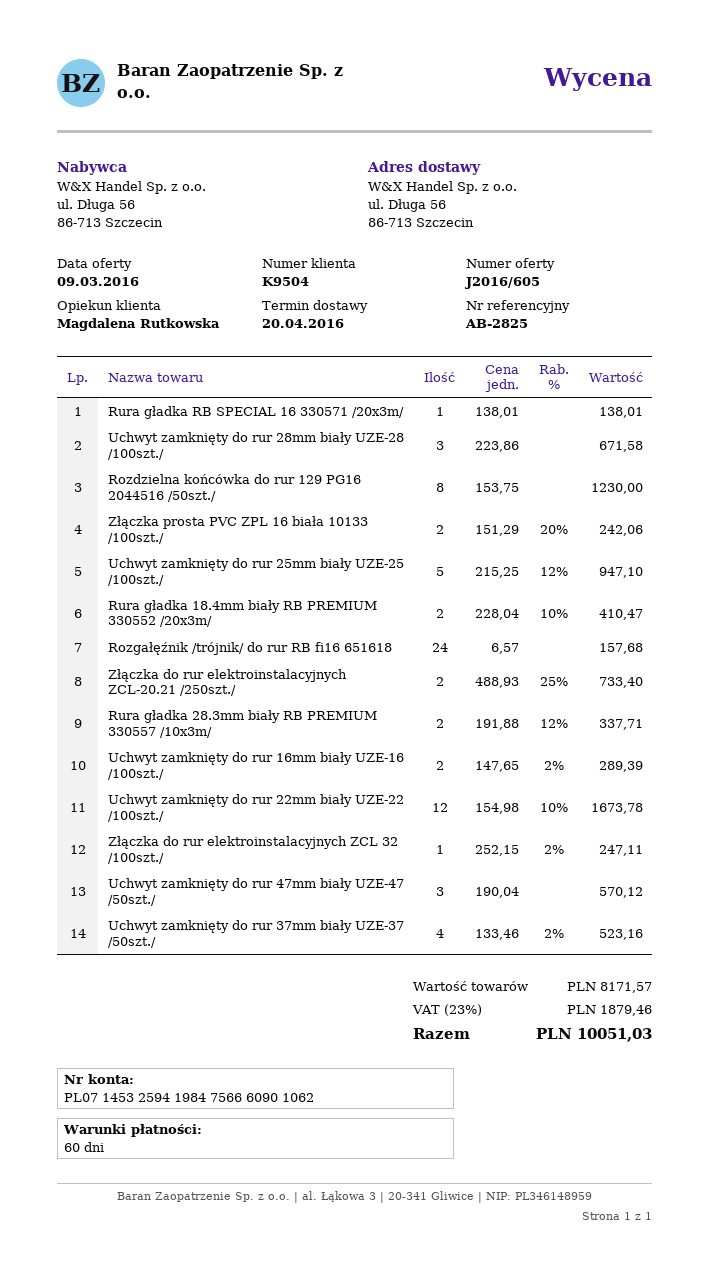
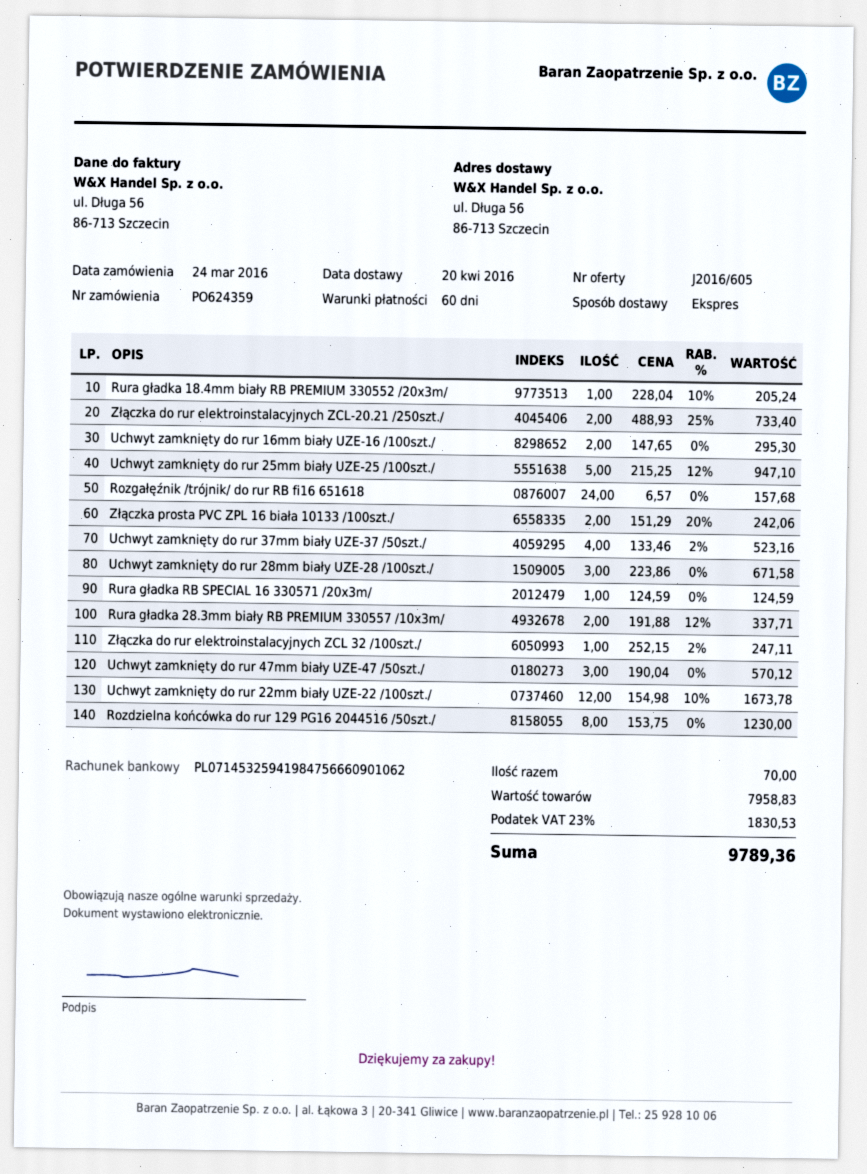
Rura gładka RB SPECIAL 16 330571 /20x3m/: 1 x 138.01 = 138.01 -> 1 x 124.59 = 124.59
Rura gładka 18.4mm biały RB PREMIUM 330552 /20x3m/: 2 x 228.04 - 10% = 410.47 -> 1 x 228.04 - 10% = 205.24
Uchwyt zamknięty do rur 16mm biały UZE-16 /100szt./: 2 x 147.65 - 2% = 289.39 -> 2 x 147.65 = 295.30
subtotal: 8171.57 -> 7958.83
tax: 23% = 1879.46 -> 23% = 1830.53
total: 10051.03 -> 9789.36

